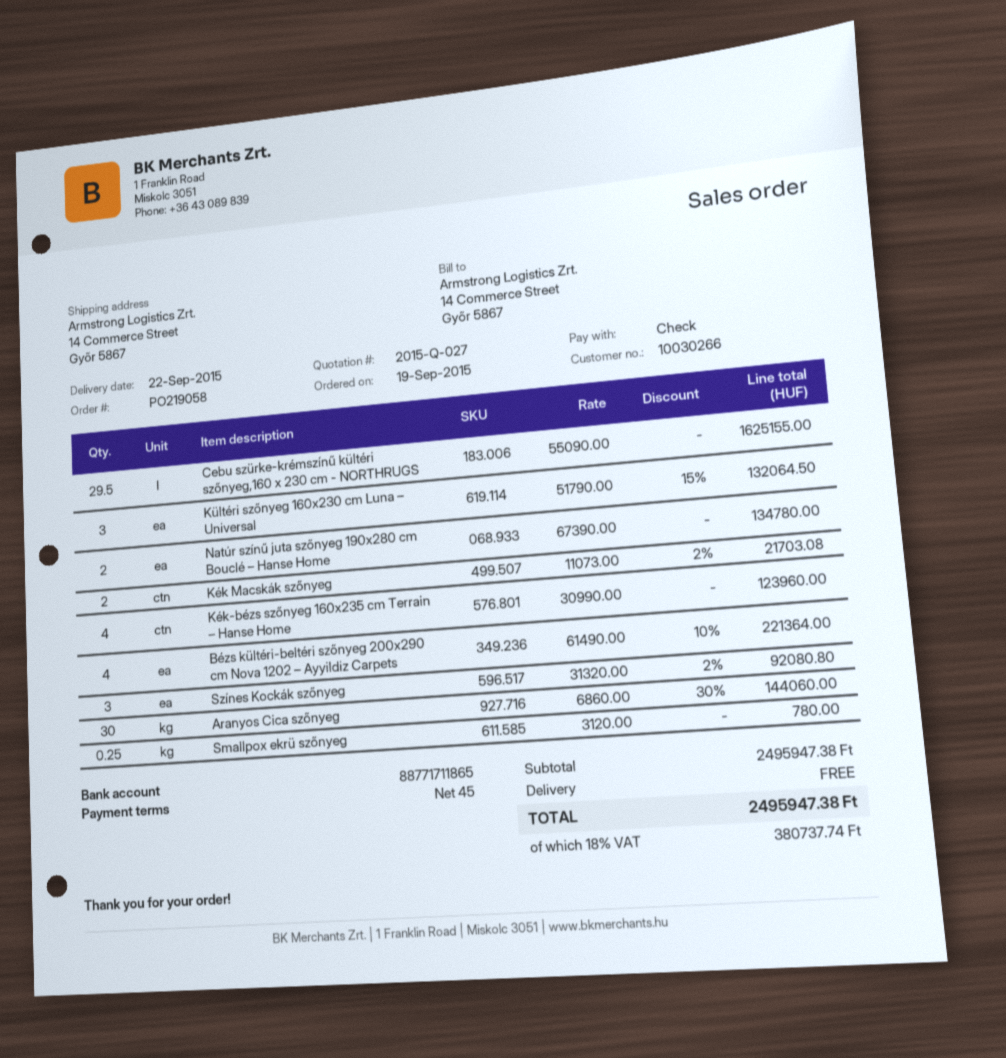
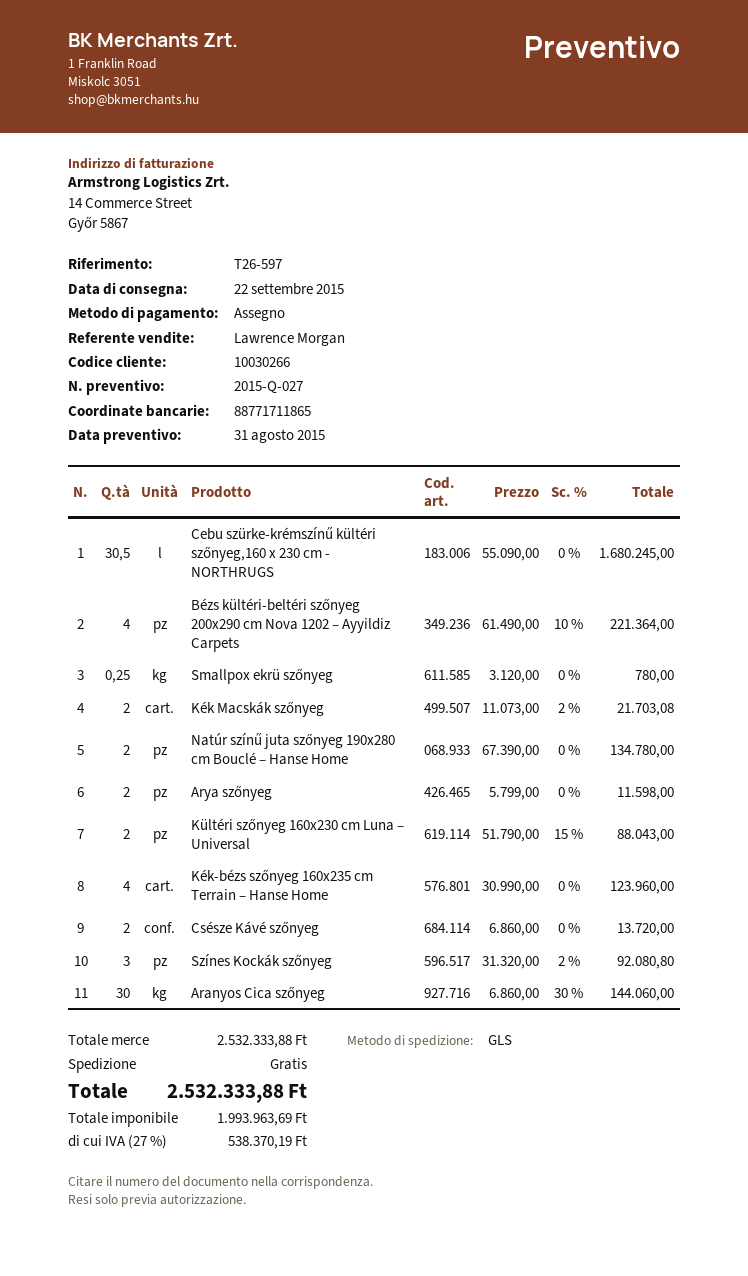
Cebu szürke-krémszínű kültéri szőnyeg,160 x 230 cm - NORTHRUGS: 29.5 x 55090.00 = 1625155.00 -> 30.5 x 55090.00 = 1680245.00
Kültéri szőnyeg 160x230 cm Luna – Universal: 3 x 51790.00 - 15% = 132064.50 -> 2 x 51790.00 - 15% = 88043.00
Arya szőnyeg: none -> 2 x 5799.00 = 11598.00
Csésze Kávé szőnyeg: none -> 2 x 6860.00 = 13720.00
subtotal: 2495947.38 -> 2532333.88
tax: 18% = 380737.74 -> 27% = 538370.19
total: 2495947.38 -> 2532333.88

